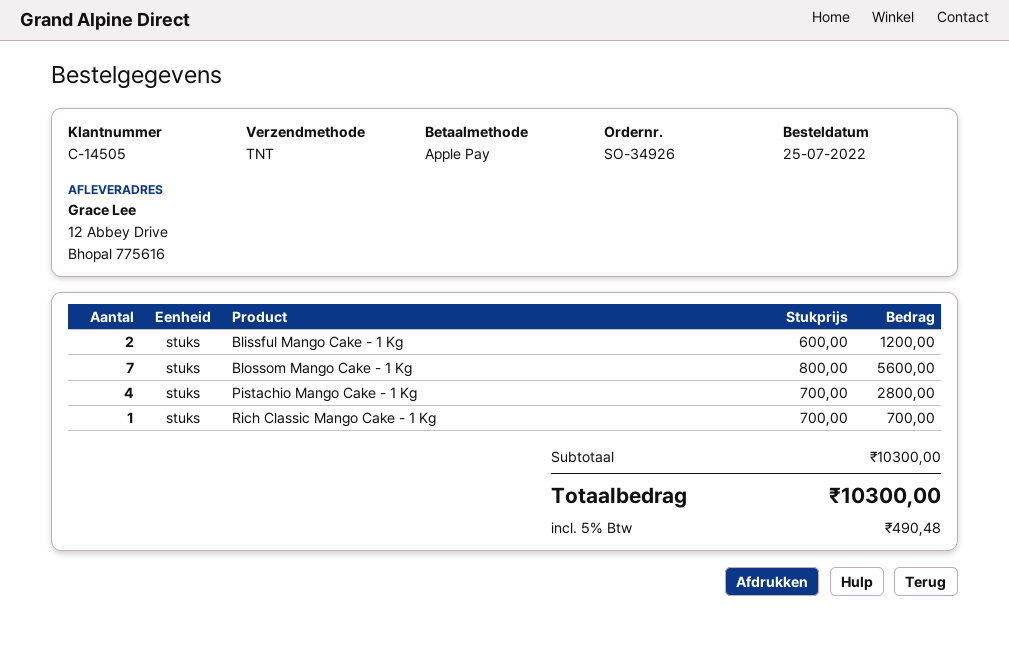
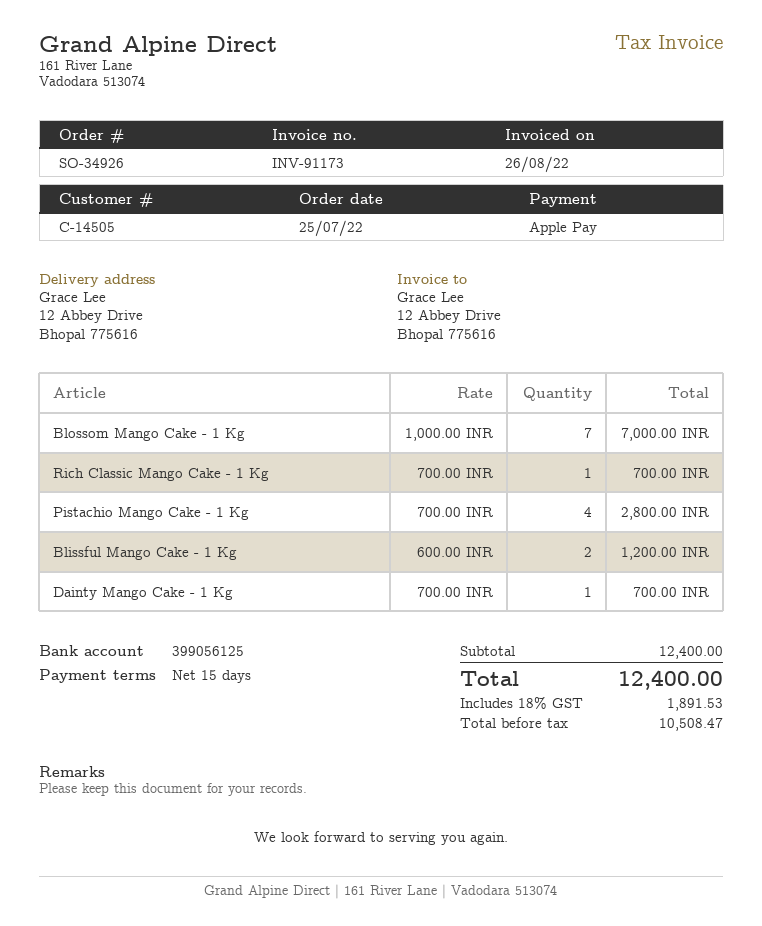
Blossom Mango Cake - 1 Kg: 7 x 800.00 = 5600.00 -> 7 x 1000.00 = 7000.00
Dainty Mango Cake - 1 Kg: none -> 1 x 700.00 = 700.00
subtotal: 10300.00 -> 12400.00
tax: 5% = 490.48 -> 18% = 1891.53
total: 10300.00 -> 12400.00

